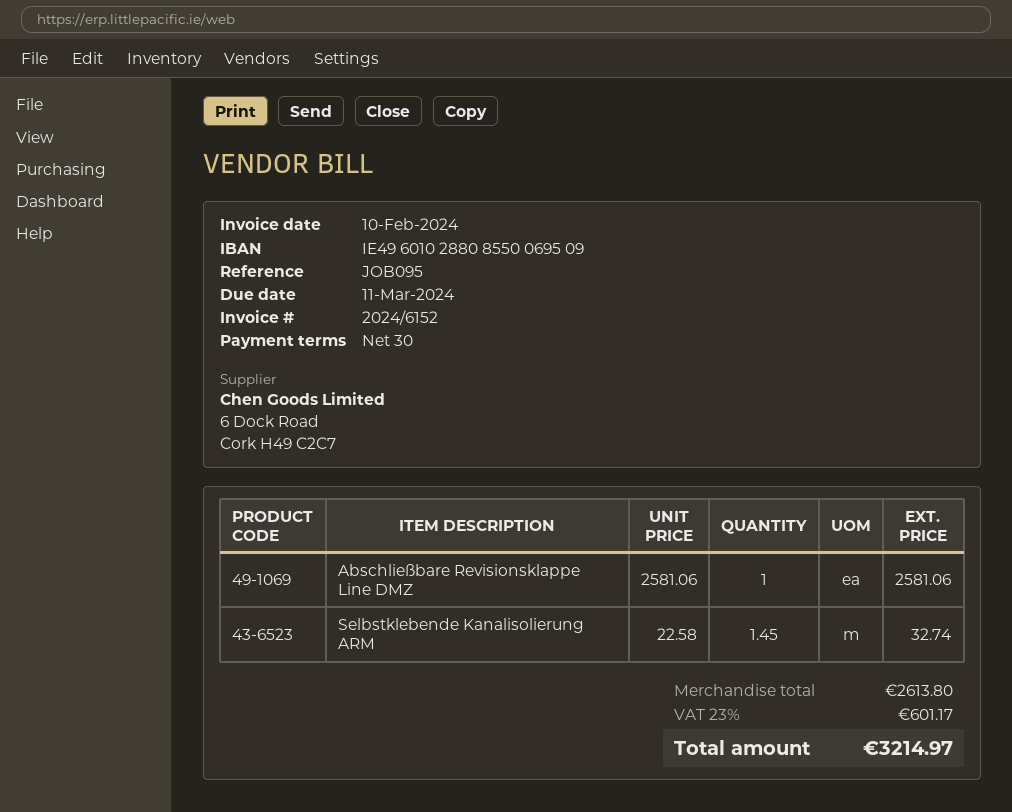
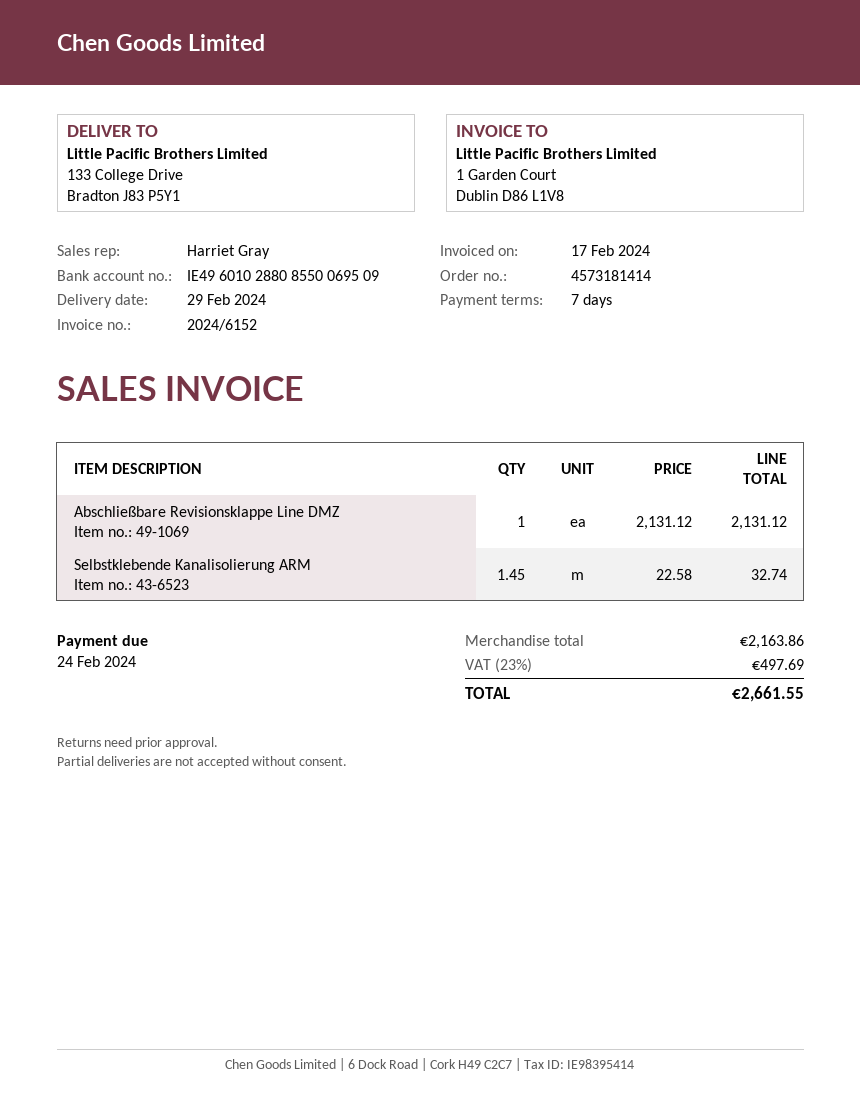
invoice date: 2024-02-10 -> 2024-02-17
payment terms: 30 days -> 7 days
due date: 2024-03-11 -> 2024-02-24
Abschließbare Revisionsklappe Line DMZ: 1 x 2581.06 = 2581.06 -> 1 x 2131.12 = 2131.12
subtotal: 2613.80 -> 2163.86
tax: 23% = 601.17 -> 23% = 497.69
total: 3214.97 -> 2661.55

